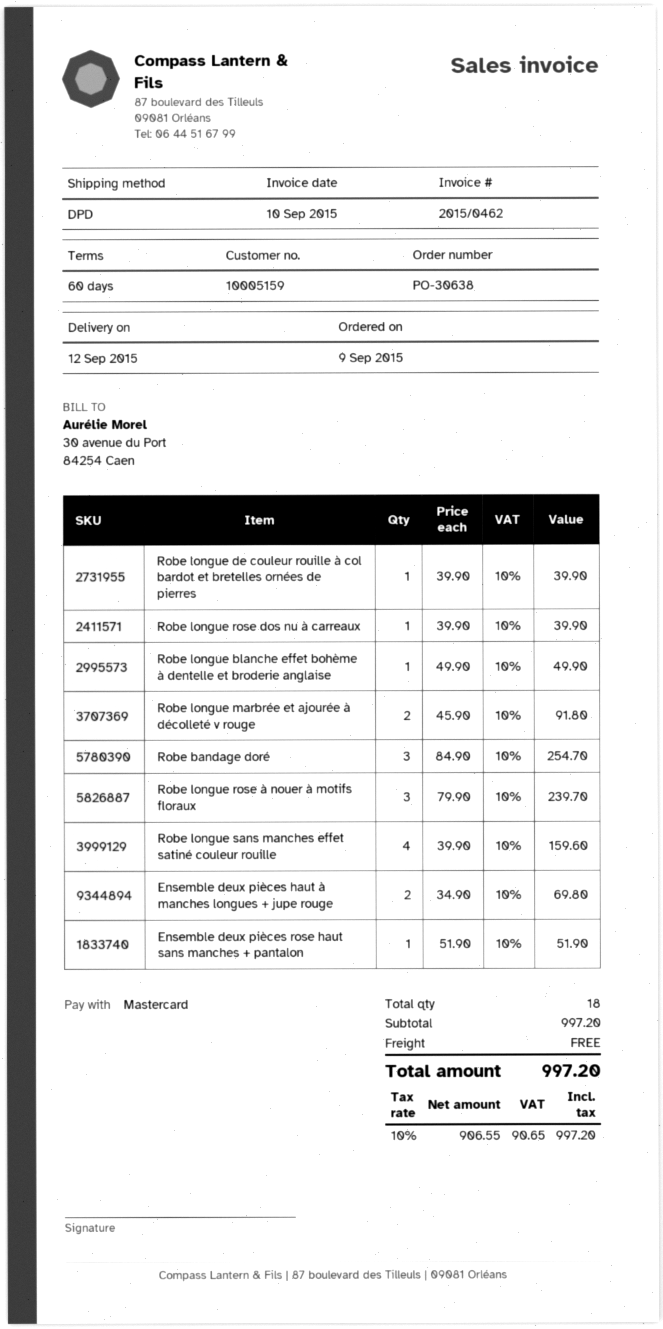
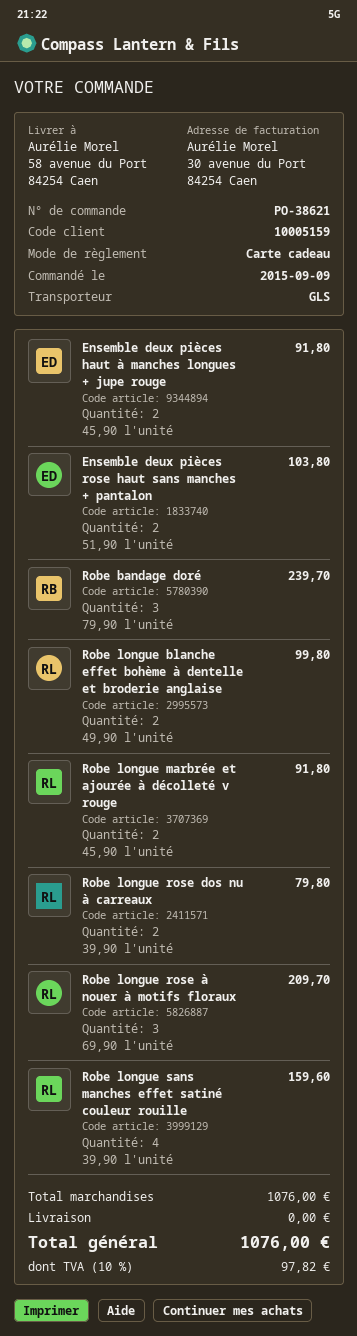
order number: PO-30638 -> PO-38621
payment method: Mastercard -> gift card
shipping method: DPD -> GLS
Robe longue de couleur rouille à col bardot et bretelles ornées de pierres: 1 x 39.90 = 39.90 -> none
Robe longue rose dos nu à carreaux: 1 x 39.90 = 39.90 -> 2 x 39.90 = 79.80
Robe longue blanche effet bohème à dentelle et broderie anglaise: 1 x 49.90 = 49.90 -> 2 x 49.90 = 99.80
Robe bandage doré: 3 x 84.90 = 254.70 -> 3 x 79.90 = 239.70
Robe longue rose à nouer à motifs floraux: 3 x 79.90 = 239.70 -> 3 x 69.90 = 209.70
Ensemble deux pièces haut à manches longues + jupe rouge: 2 x 34.90 = 69.80 -> 2 x 45.90 = 91.80
Ensemble deux pièces rose haut sans manches + pantalon: 1 x 51.90 = 51.90 -> 2 x 51.90 = 103.80
subtotal: 997.20 -> 1076.00
tax: 10% = 90.65 -> 10% = 97.82
total: 997.20 -> 1076.00

